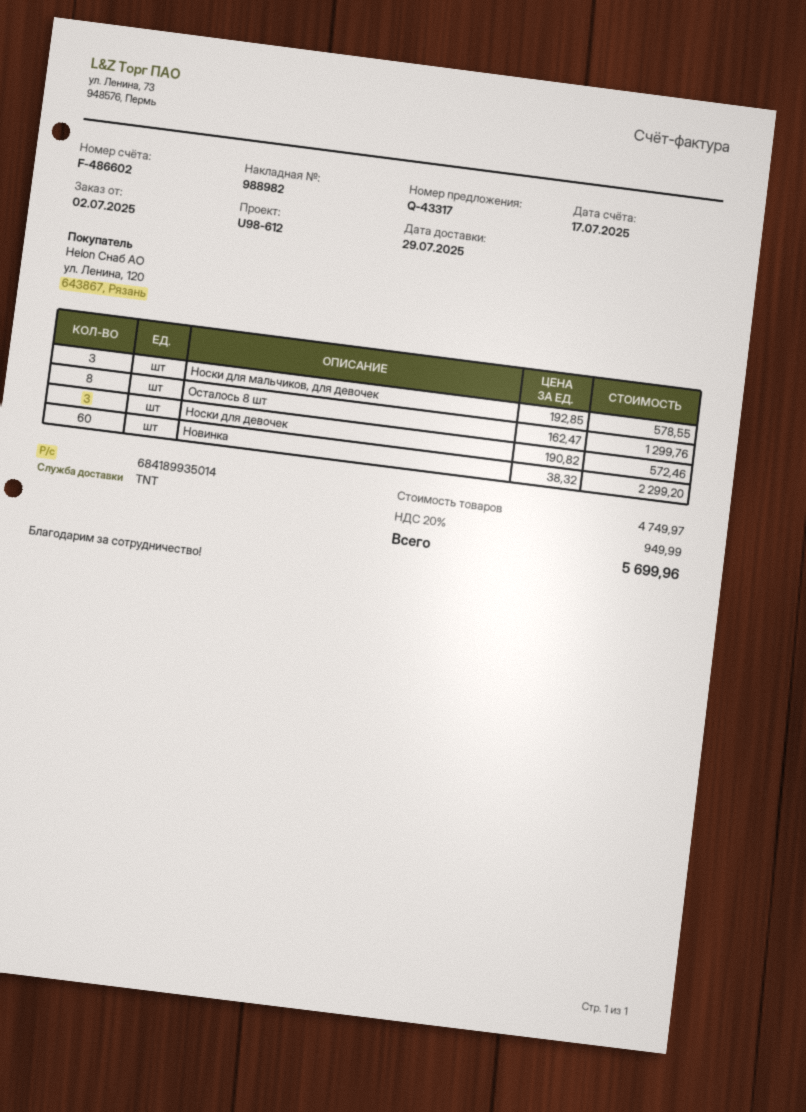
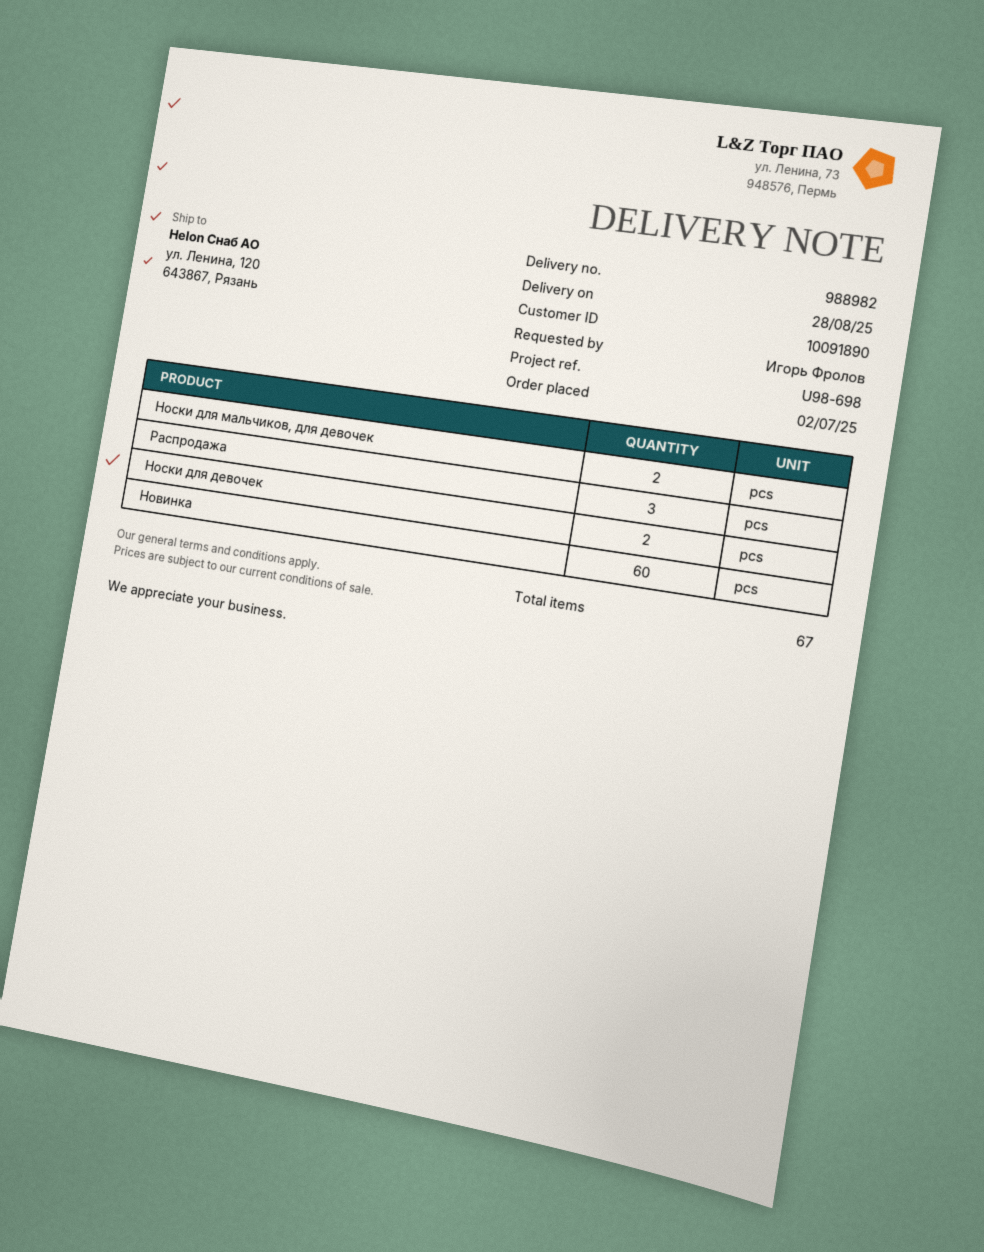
delivery date: 2025-07-29 -> 2025-08-28
reference: U98-612 -> U98-698
Носки для мальчиков, для девочек: 3 -> 2
Осталось 8 шт: 8 -> none
Носки для девочек: 3 -> 2
Распродажа: none -> 3

